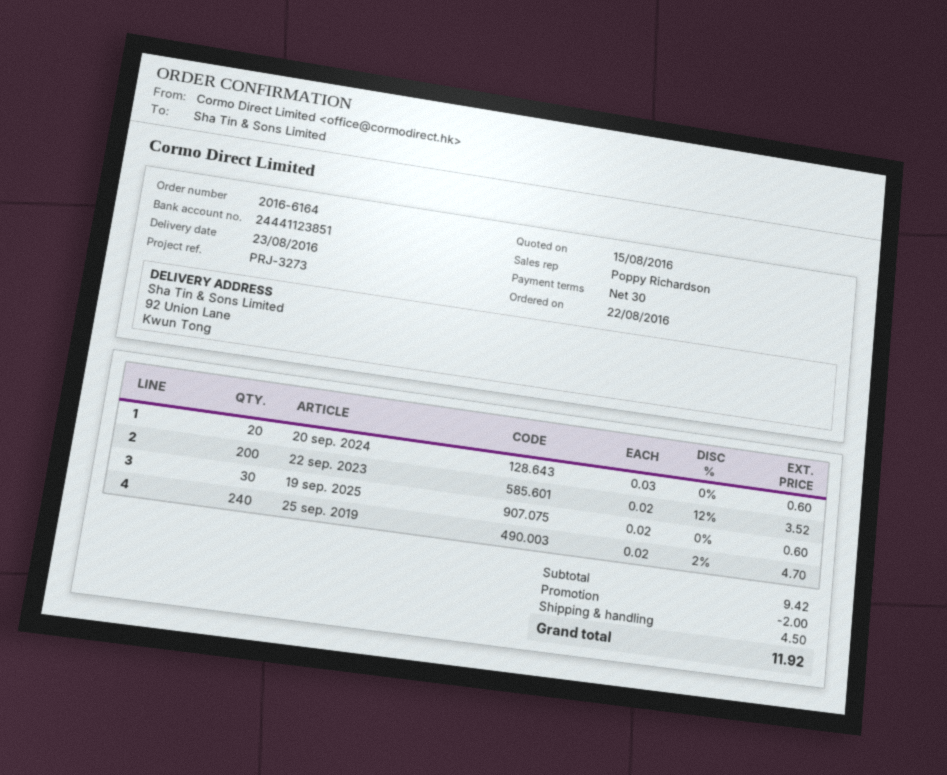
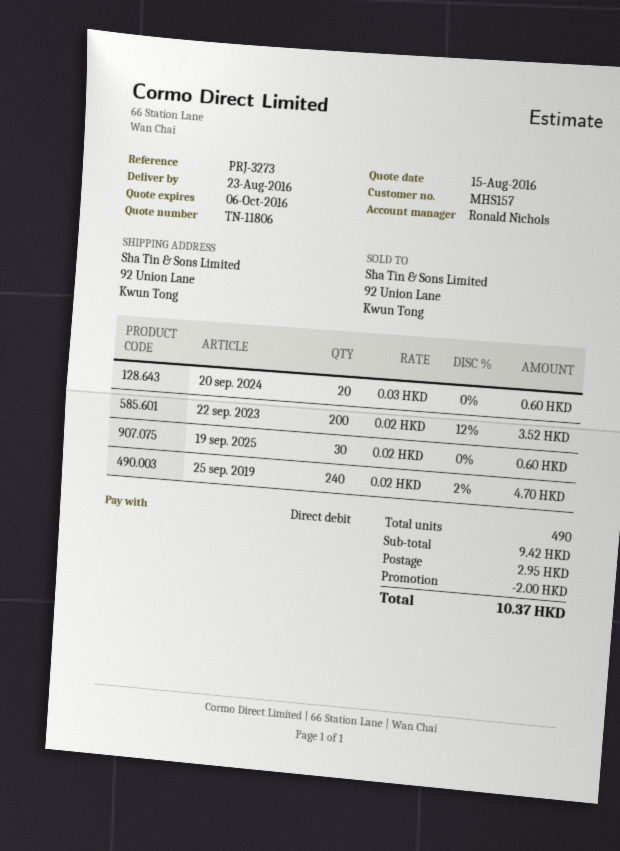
sales rep: Poppy Richardson -> Ronald Nichols
shipping: 4.50 -> 2.95
total: 11.92 -> 10.37

